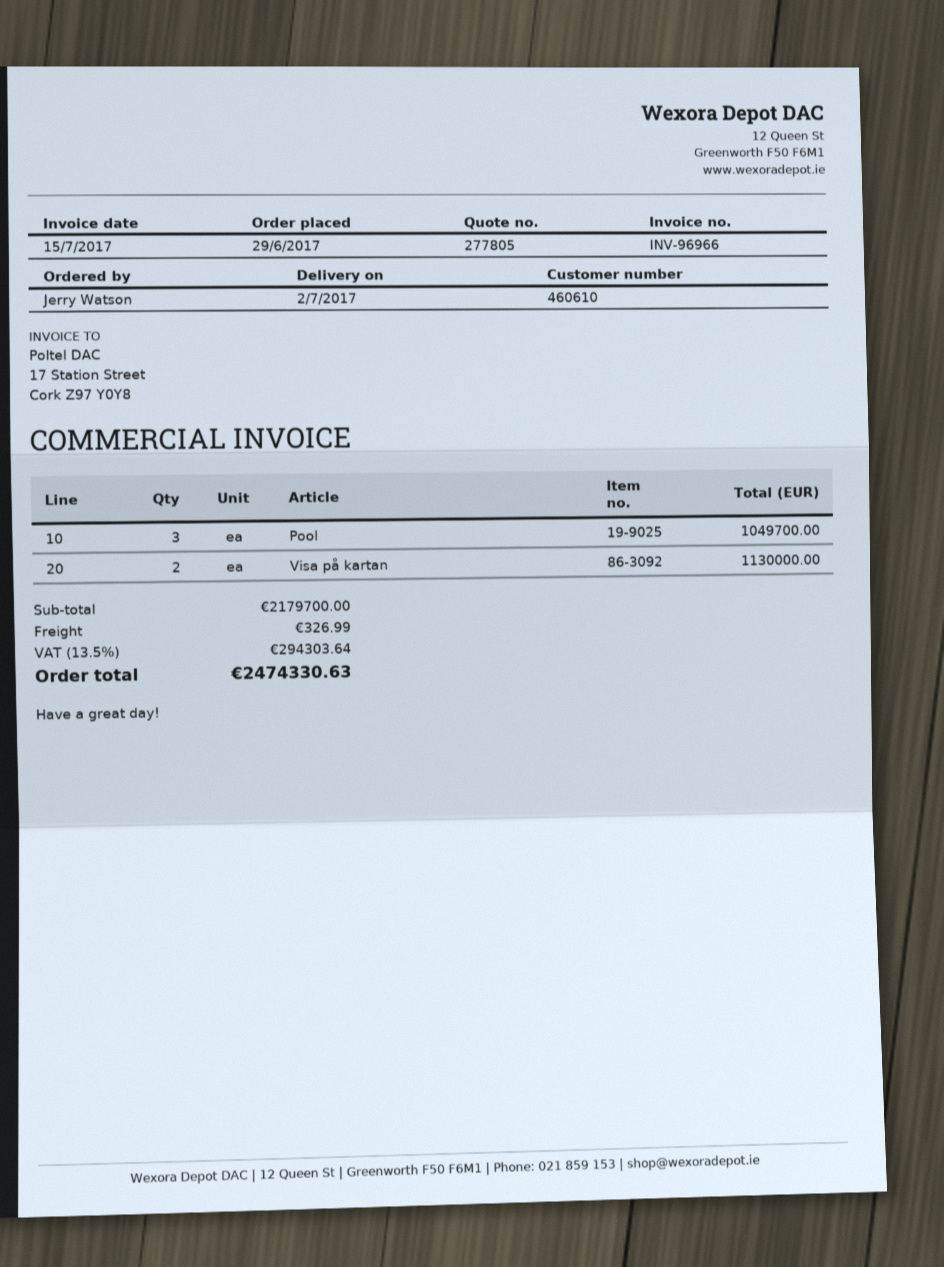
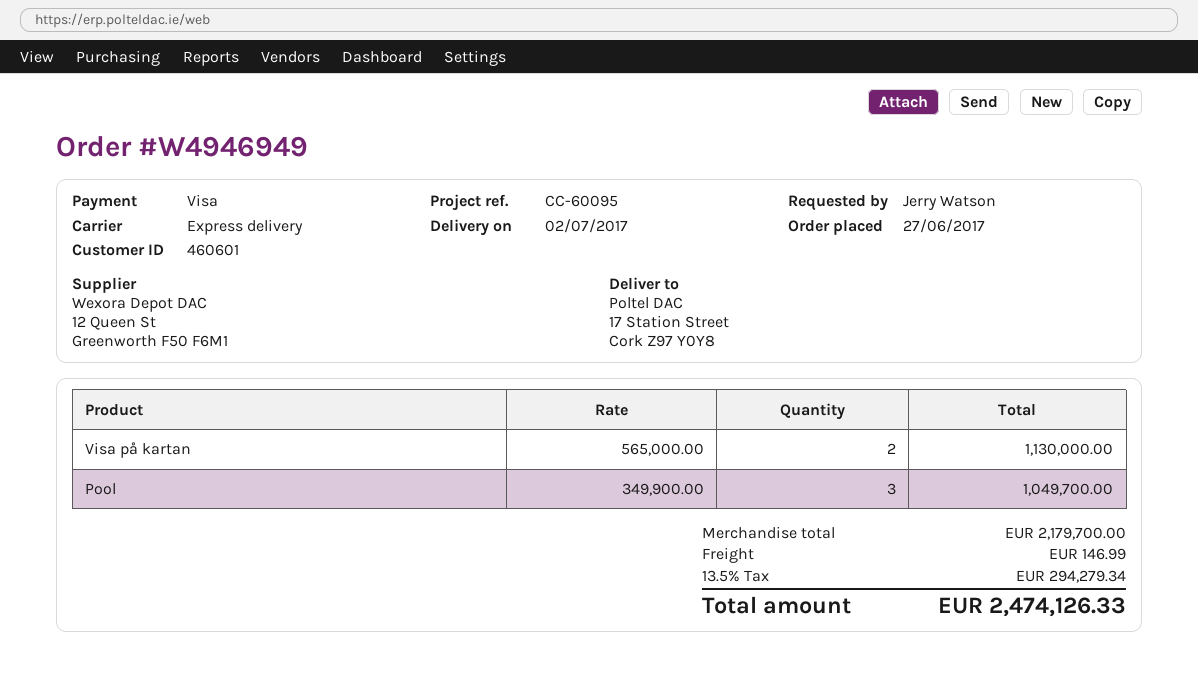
order date: 2017-06-29 -> 2017-06-27
customer number: 460610 -> 460601
shipping: 326.99 -> 146.99
tax: 13.5% = 294303.64 -> 13.5% = 294279.34
total: 2474330.63 -> 2474126.33

